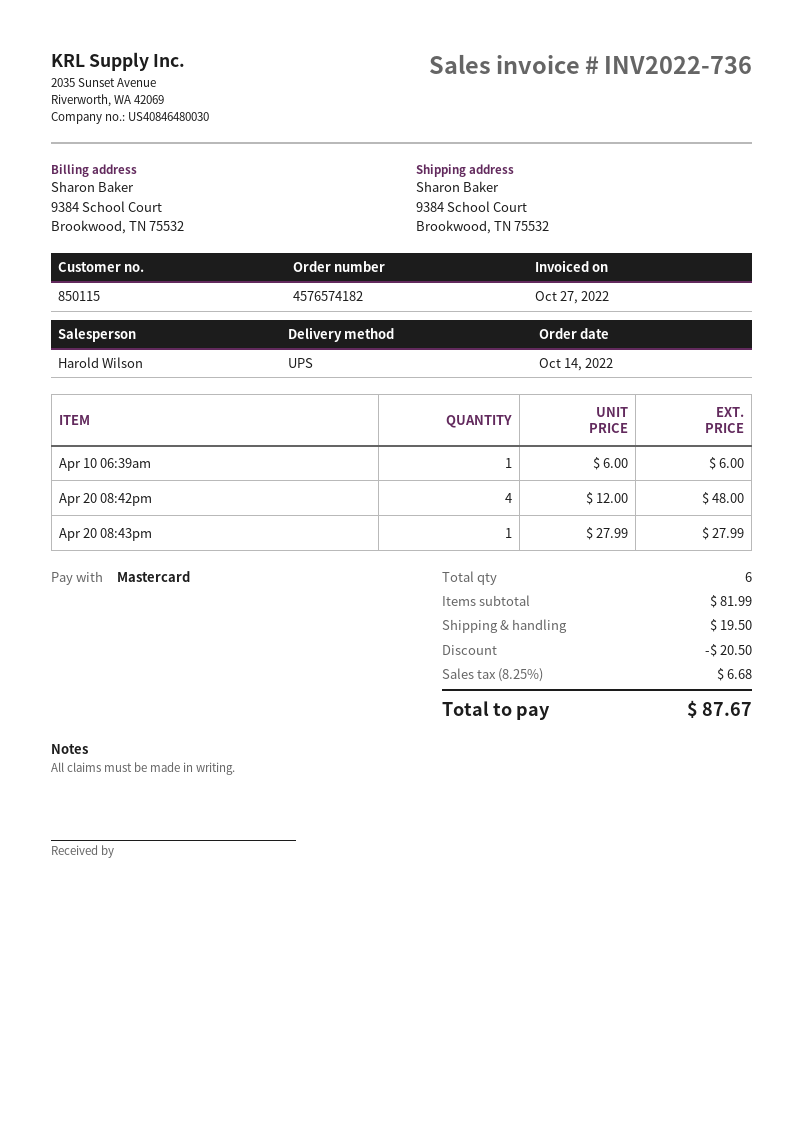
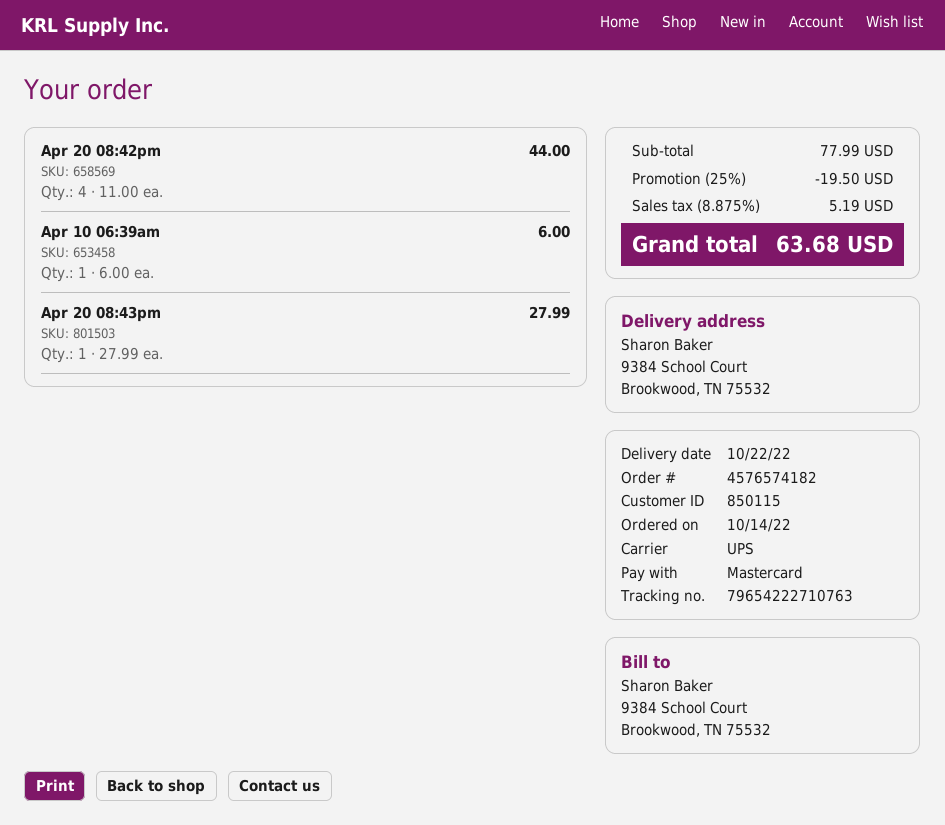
Apr 20 08:42pm: 4 x 12.00 = 48.00 -> 4 x 11.00 = 44.00
subtotal: 81.99 -> 77.99
discount: 20.50 -> 19.50
shipping: 19.50 -> none
tax: 8.25% = 6.68 -> 8.875% = 5.19
total: 87.67 -> 63.68

